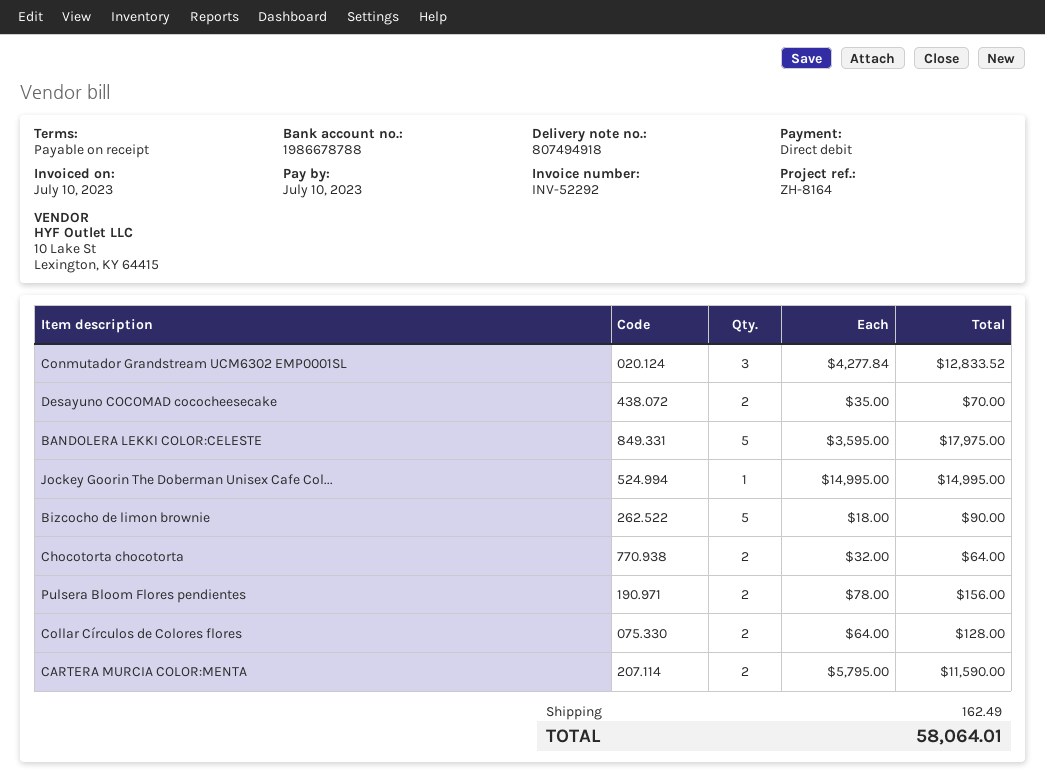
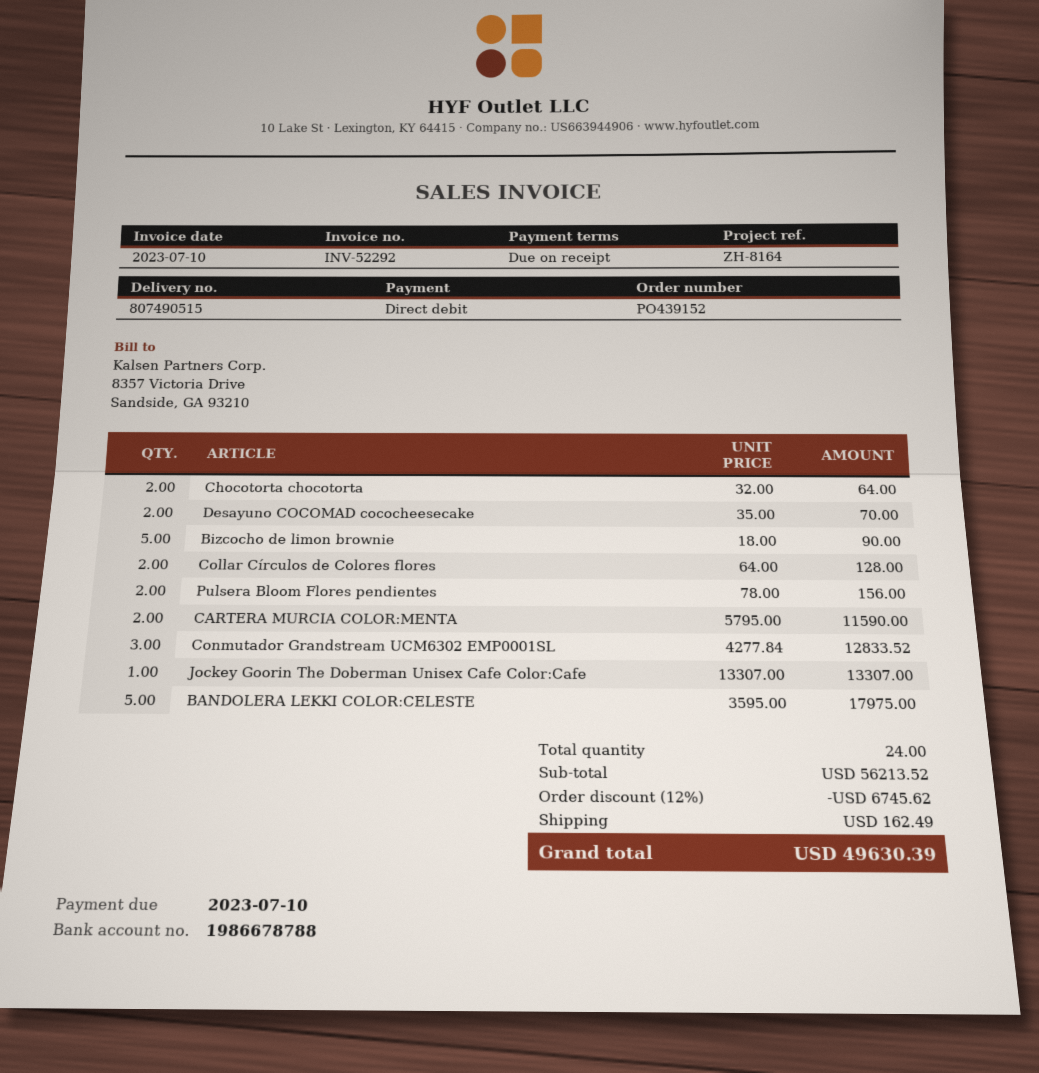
delivery note number: 807494918 -> 807490515
Jockey Goorin The Doberman Unisex Cafe Col...: 1 x 14995.00 = 14995.00 -> 1 x 13307.00 = 13307.00
discount: none -> 12% = 6745.62
total: 58064.01 -> 49630.39

